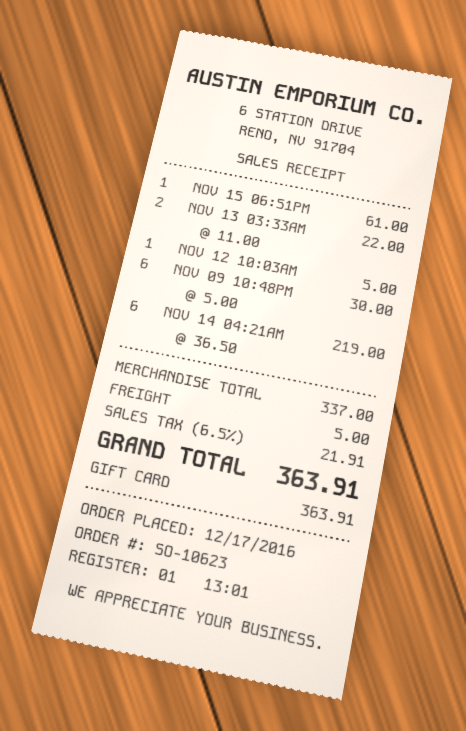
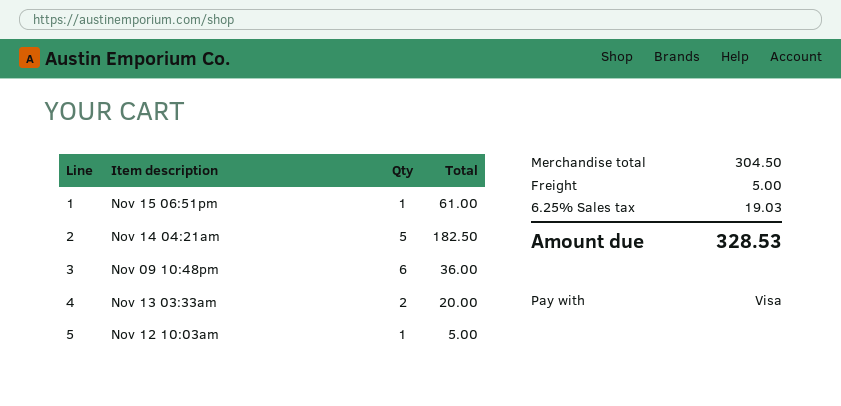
payment method: gift card -> Visa
NOV 13 03:33AM: 2 for 22.00 -> 2 for 20.00
NOV 09 10:48PM: 6 for 30.00 -> 6 for 36.00
NOV 14 04:21AM: 6 for 219.00 -> 5 for 182.50
subtotal: 337.00 -> 304.50
tax: 6.5% = 21.91 -> 6.25% = 19.03
total: 363.91 -> 328.53

